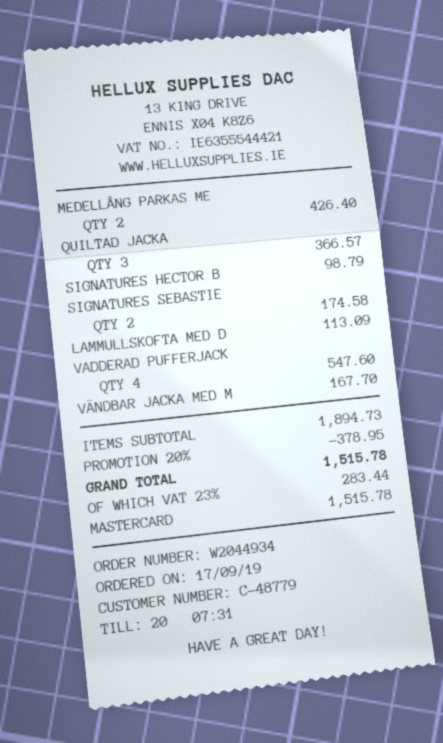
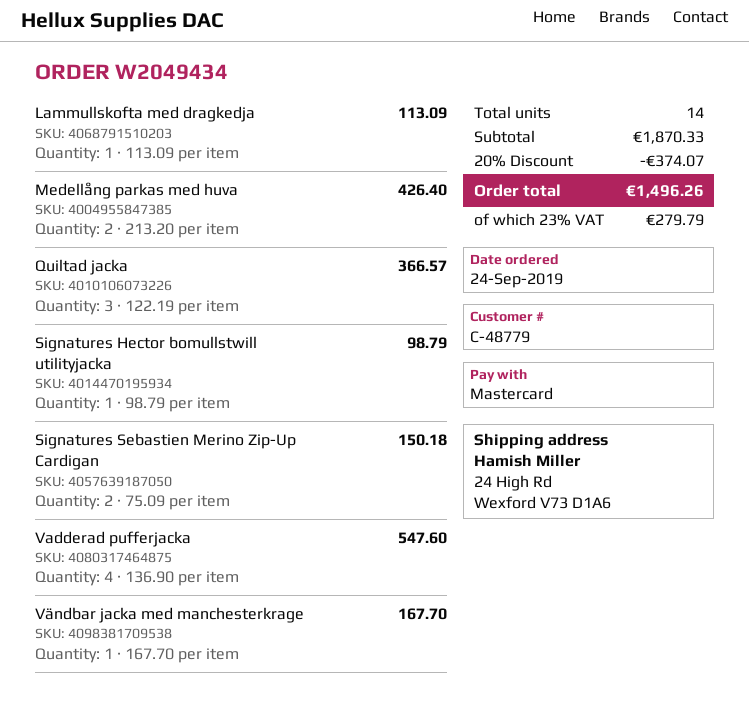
order number: W2044934 -> W2049434
order date: 2019-09-17 -> 2019-09-24
SIGNATURES SEBASTIE: 2 for 174.58 -> 2 for 150.18
subtotal: 1894.73 -> 1870.33
discount: 20% = 378.95 -> 20% = 374.07
tax: 23% = 283.44 -> 23% = 279.79
total: 1515.78 -> 1496.26

